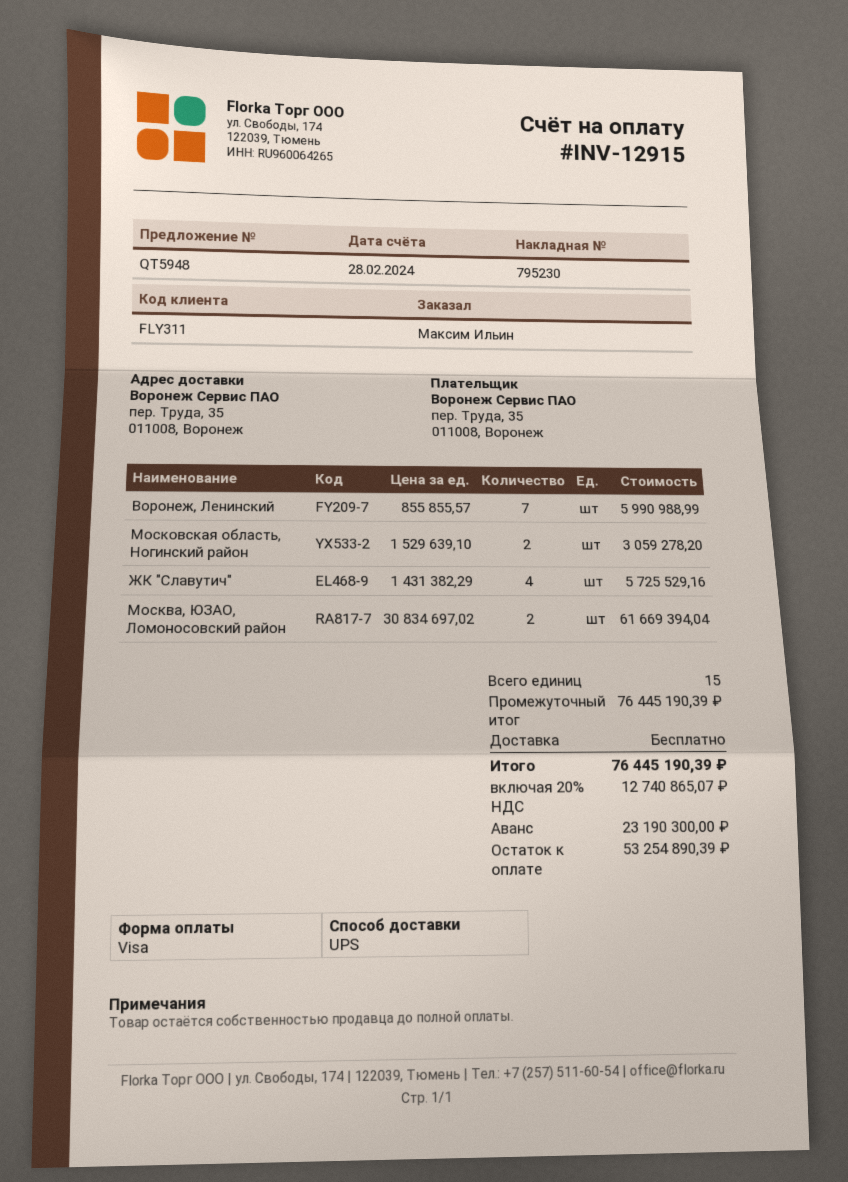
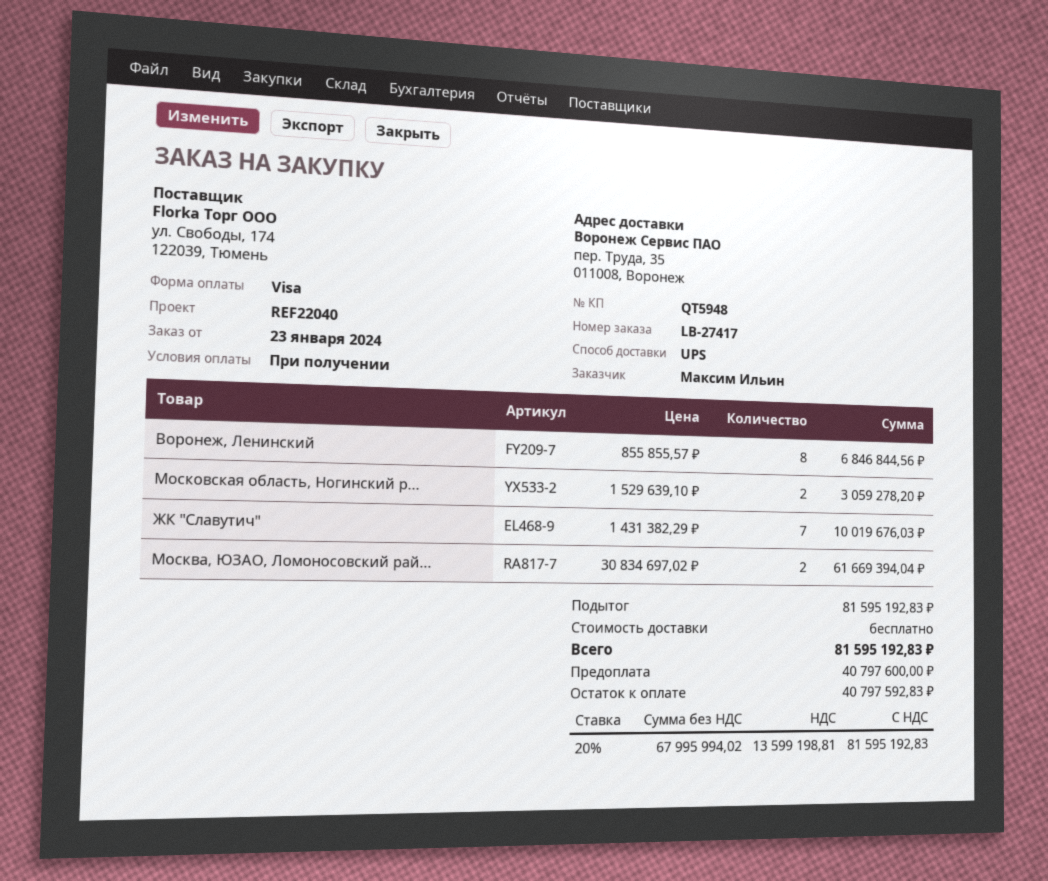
Воронеж, Ленинский: 7 x 855855.57 = 5990988.99 -> 8 x 855855.57 = 6846844.56
ЖК "Славутич": 4 x 1431382.29 = 5725529.16 -> 7 x 1431382.29 = 10019676.03
subtotal: 76445190.39 -> 81595192.83
tax: 20% = 12740865.07 -> 20% = 13599198.81
total: 76445190.39 -> 81595192.83
deposit: 23190300.00 -> 40797600.00
balance: 53254890.39 -> 40797592.83

